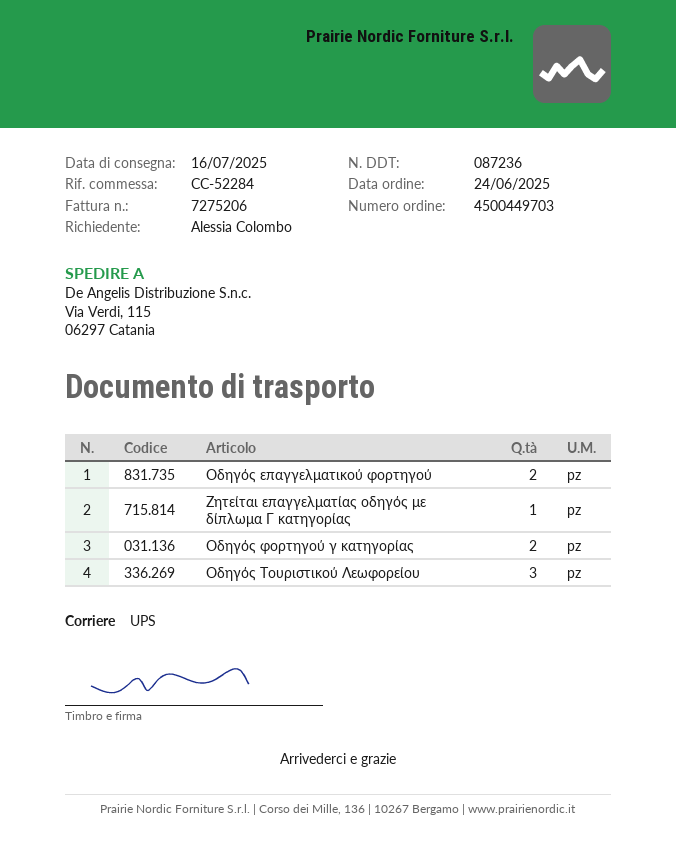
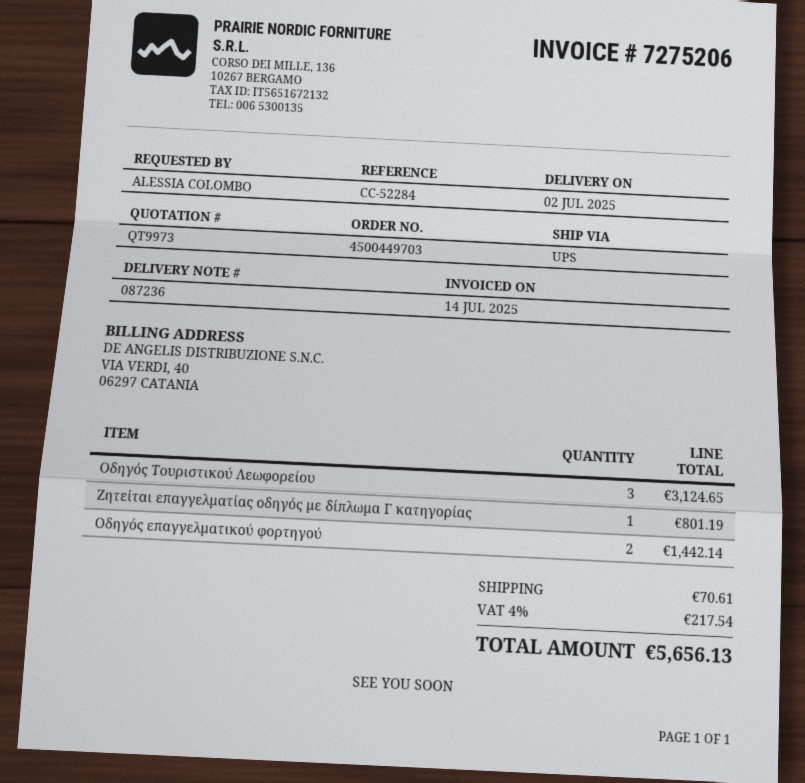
delivery date: 2025-07-16 -> 2025-07-02
Οδηγός φορτηγού γ κατηγορίας: 2 -> none

